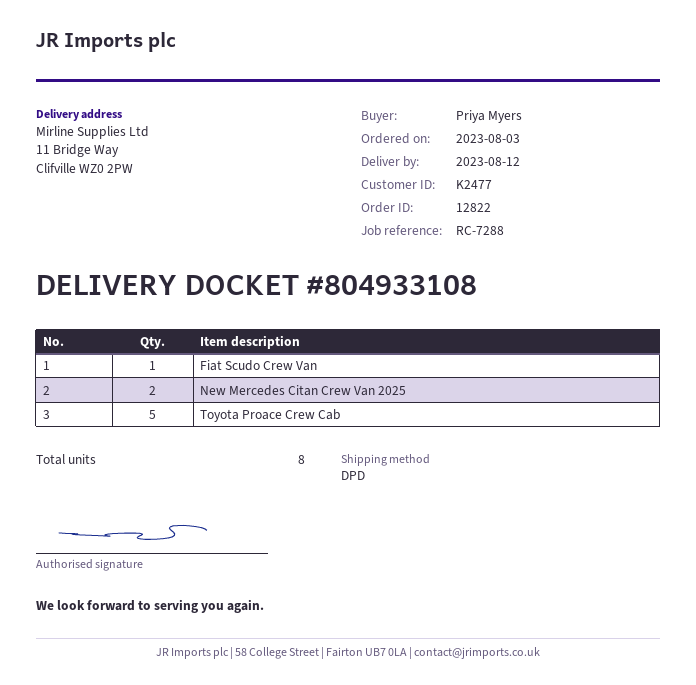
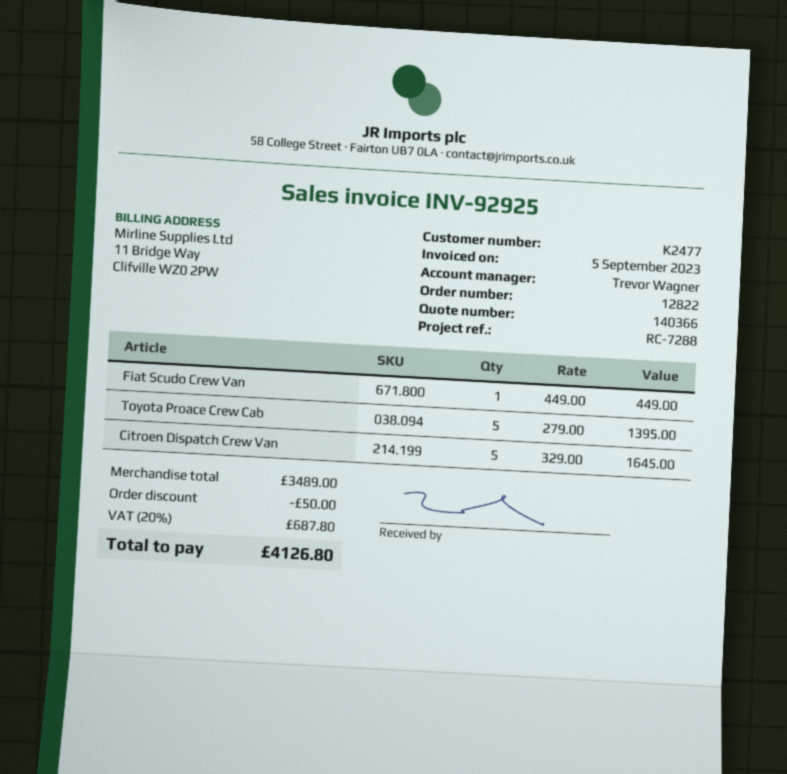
New Mercedes Citan Crew Van 2025: 2 -> none
Citroen Dispatch Crew Van: none -> 5

